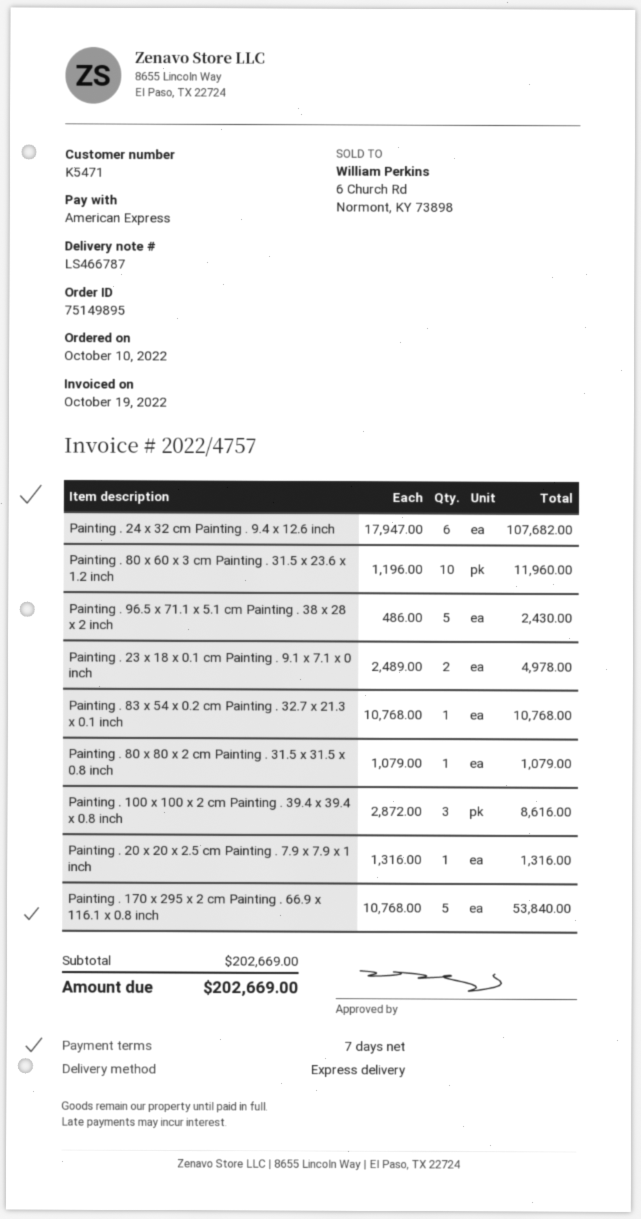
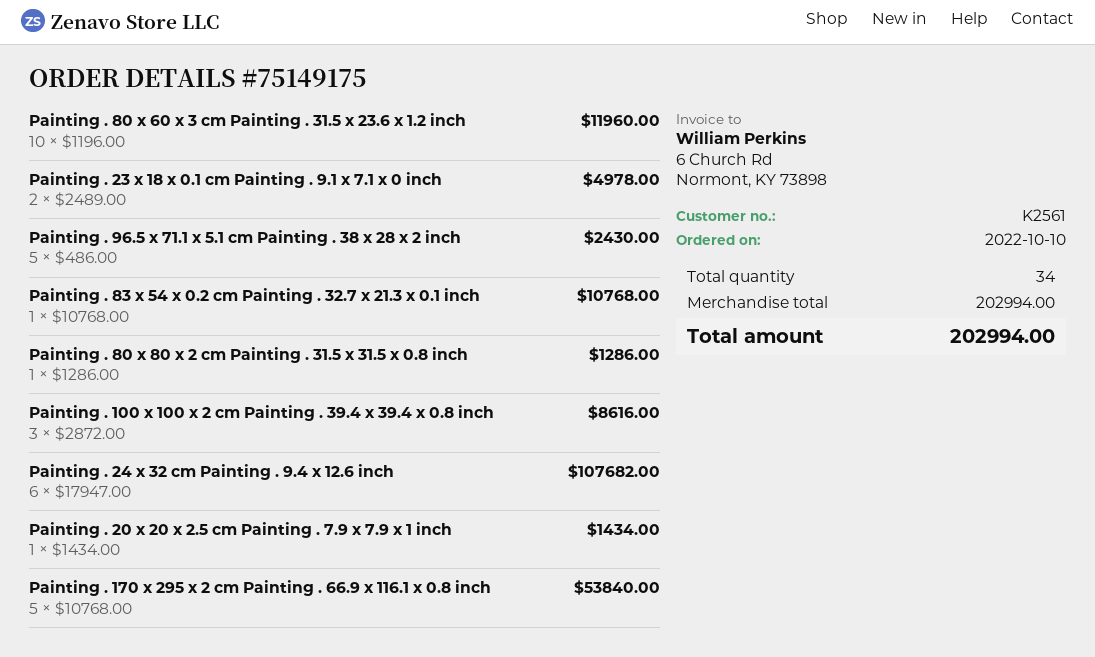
order number: 75149895 -> 75149175
customer number: K5471 -> K2561
Painting . 80 x 80 x 2 cm Painting . 31.5 x 31.5 x 0.8 inch: 1 x 1079.00 = 1079.00 -> 1 x 1286.00 = 1286.00
Painting . 20 x 20 x 2.5 cm Painting . 7.9 x 7.9 x 1 inch: 1 x 1316.00 = 1316.00 -> 1 x 1434.00 = 1434.00
subtotal: 202669.00 -> 202994.00
total: 202669.00 -> 202994.00

